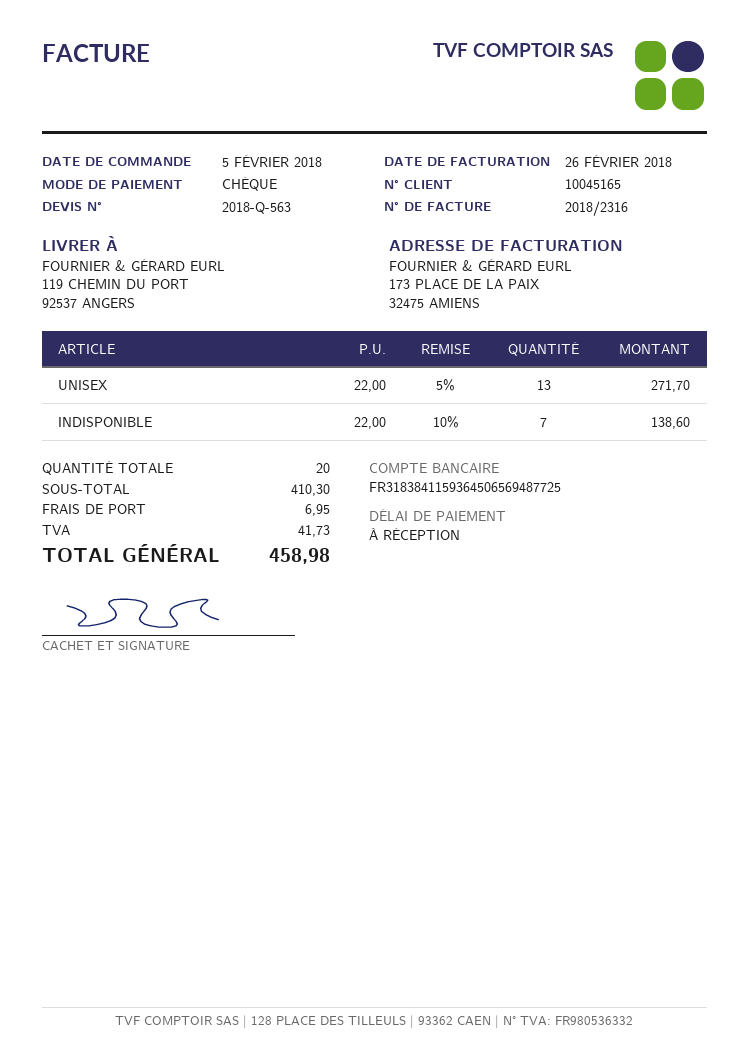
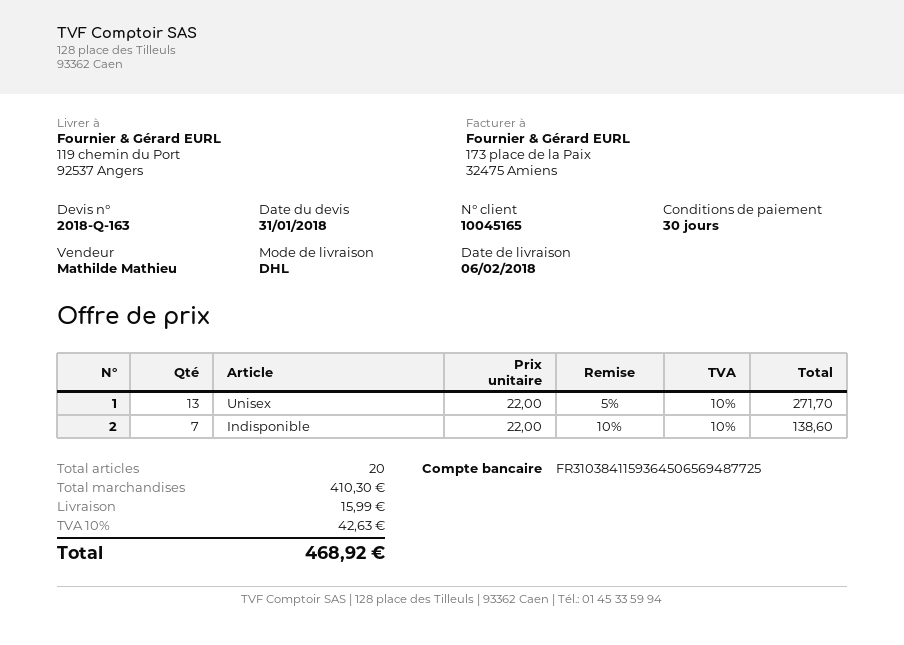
quote number: 2018-Q-563 -> 2018-Q-163
payment terms: on receipt -> 30 days
bank account: FR3183841159364506569487725 -> FR3103841159364506569487725
shipping: 6.95 -> 15.99
tax: 41.73 -> 42.63
total: 458.98 -> 468.92

